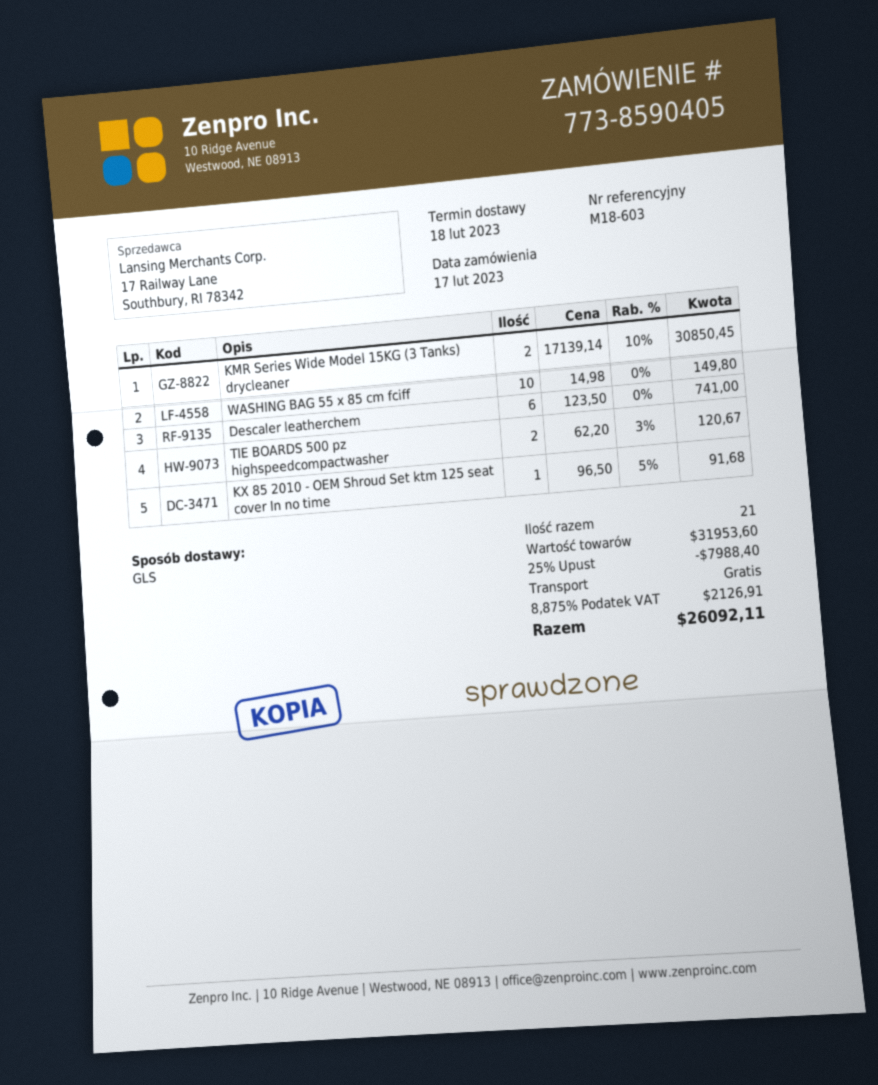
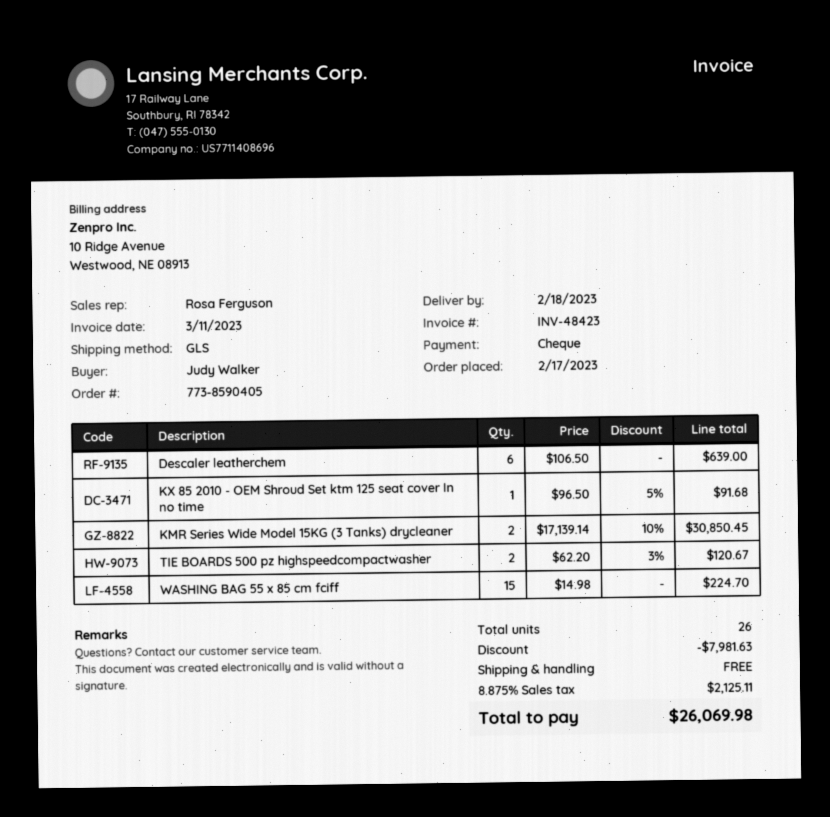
WASHING BAG 55 x 85 cm fciff: 10 x 14.98 = 149.80 -> 15 x 14.98 = 224.70
Descaler leatherchem: 6 x 123.50 = 741.00 -> 6 x 106.50 = 639.00
total quantity: 21 -> 26
discount: 7988.40 -> 7981.63
tax: 8.875% = 2126.91 -> 8.875% = 2125.11
total: 26092.11 -> 26069.98

